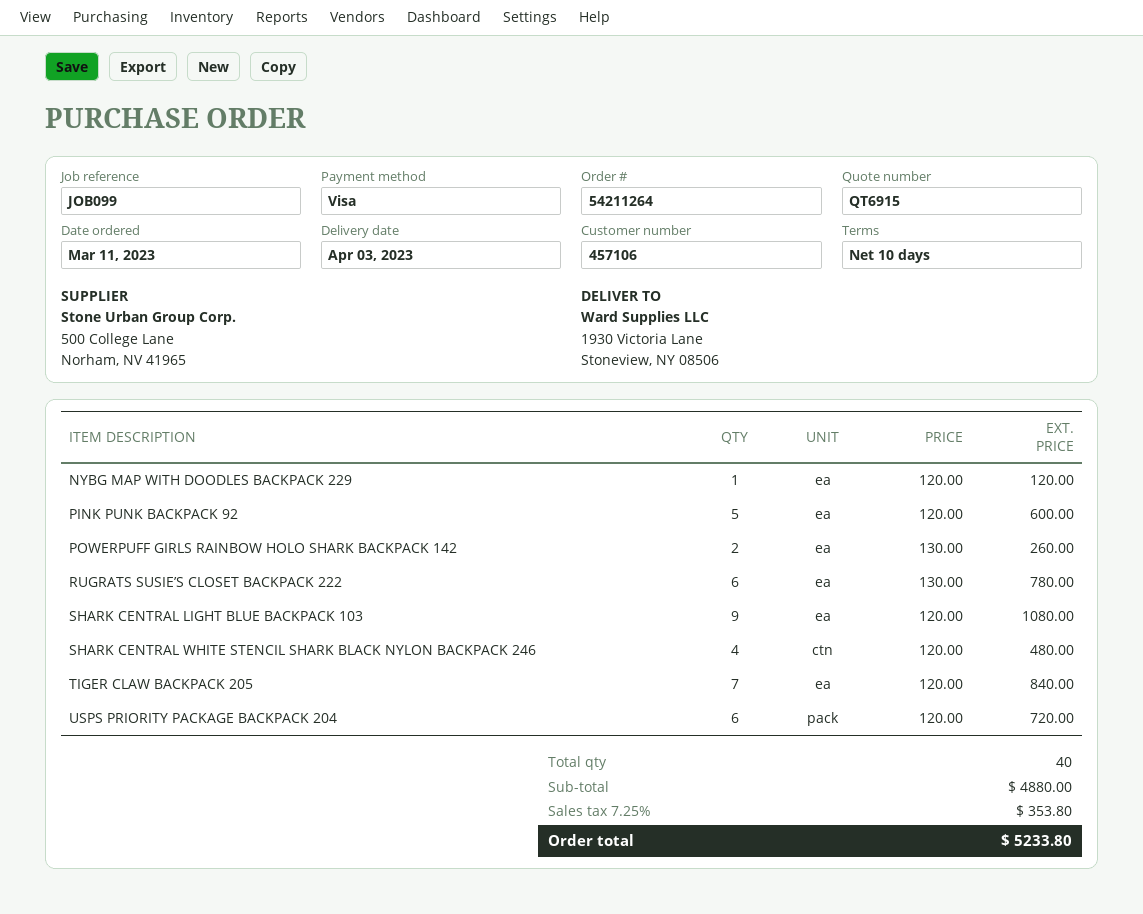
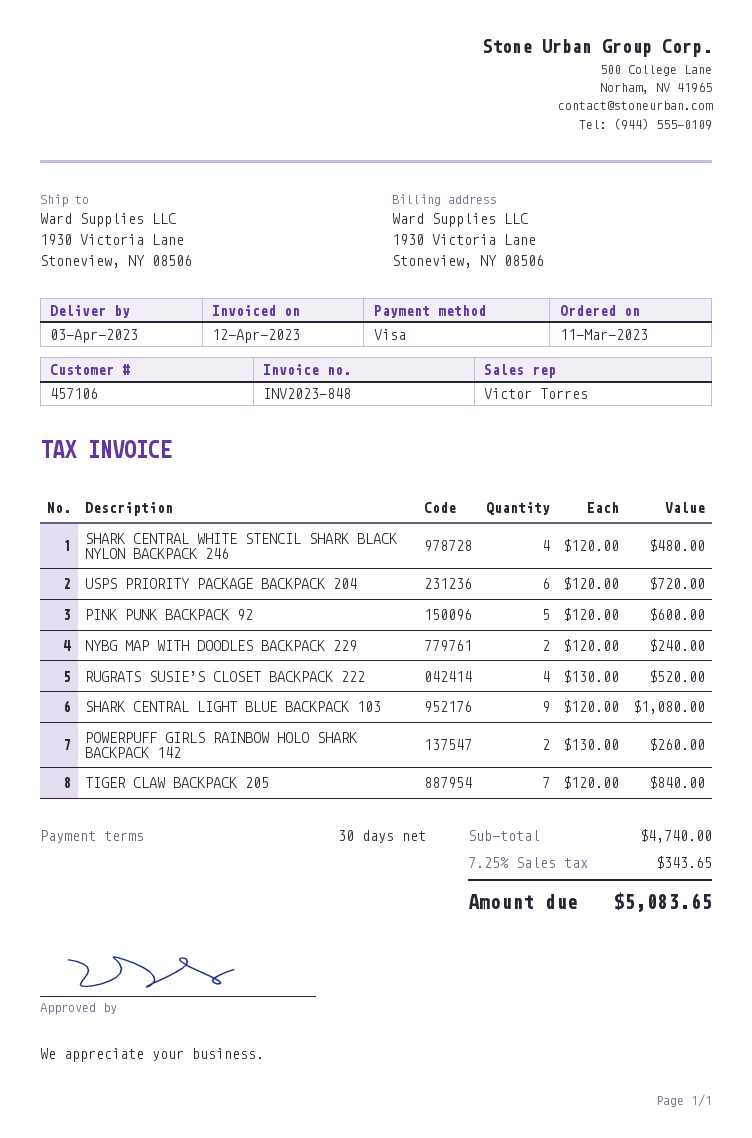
payment terms: 10 days -> 30 days
NYBG MAP WITH DOODLES BACKPACK 229: 1 x 120.00 = 120.00 -> 2 x 120.00 = 240.00
RUGRATS SUSIE’S CLOSET BACKPACK 222: 6 x 130.00 = 780.00 -> 4 x 130.00 = 520.00
subtotal: 4880.00 -> 4740.00
tax: 7.25% = 353.80 -> 7.25% = 343.65
total: 5233.80 -> 5083.65

